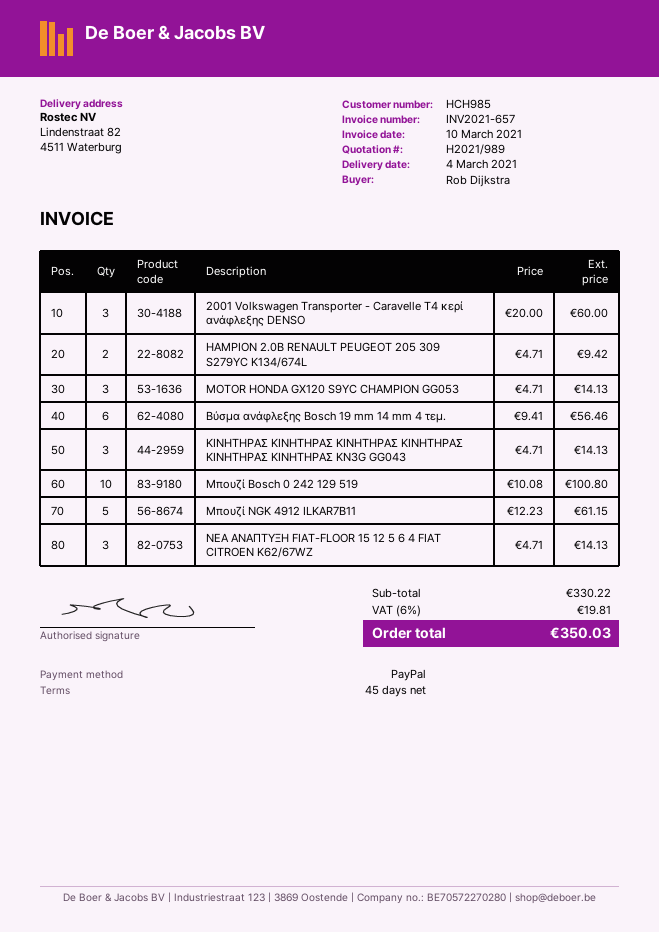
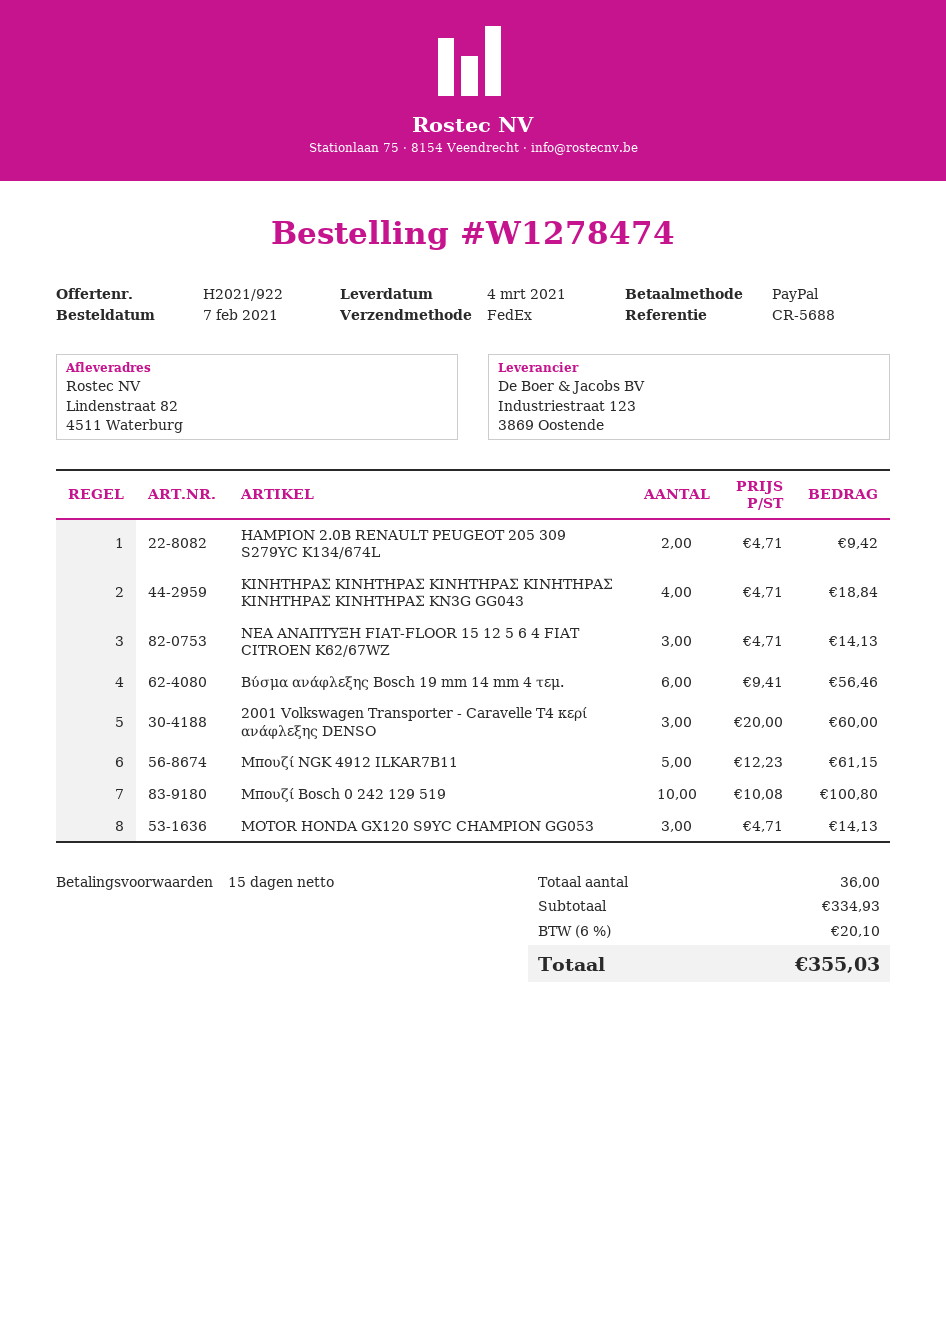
quote number: H2021/989 -> H2021/922
payment terms: 45 days -> 15 days
ΚΙΝΗΤΗΡΑΣ ΚΙΝΗΤΗΡΑΣ ΚΙΝΗΤΗΡΑΣ ΚΙΝΗΤΗΡΑΣ ΚΙΝΗΤΗΡΑΣ ΚΙΝΗΤΗΡΑΣ ΚΝ3G GG043: 3 x 4.71 = 14.13 -> 4 x 4.71 = 18.84
subtotal: 330.22 -> 334.93
tax: 6% = 19.81 -> 6% = 20.10
total: 350.03 -> 355.03

